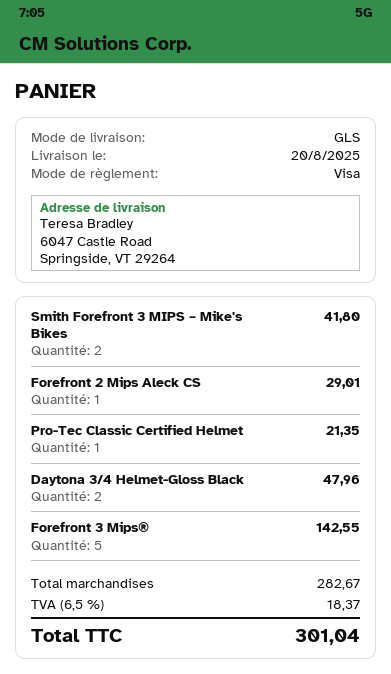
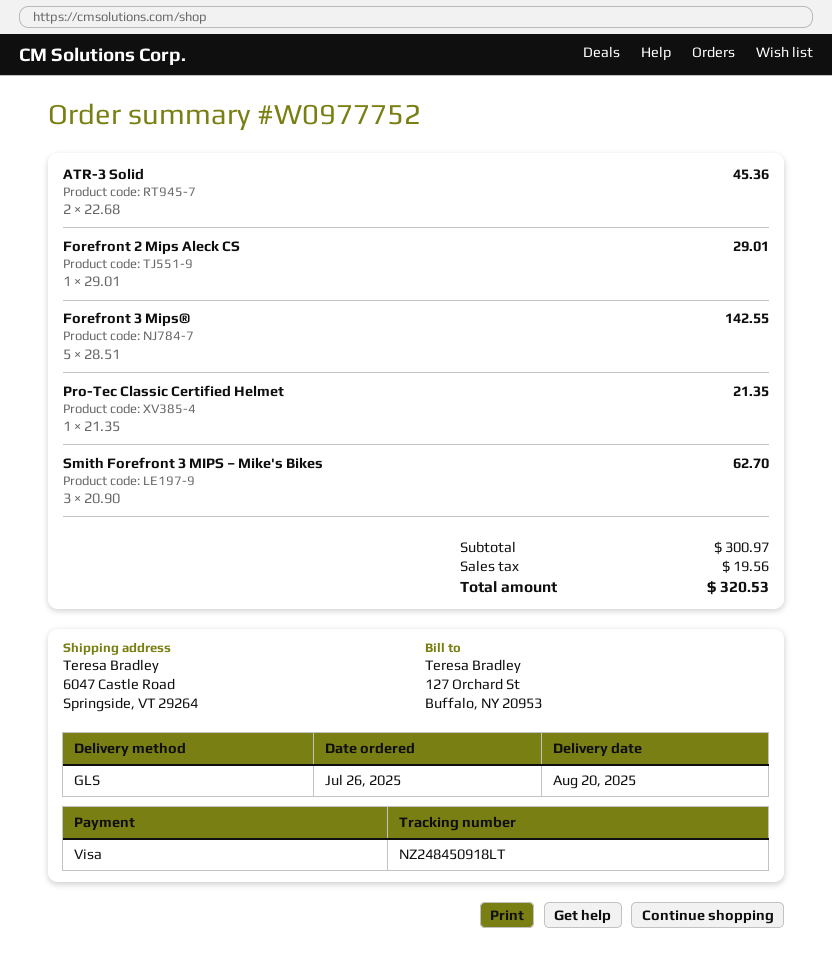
Smith Forefront 3 MIPS – Mike's Bikes: 2 for 41.80 -> 3 for 62.70
Daytona 3/4 Helmet-Gloss Black: 2 for 47.96 -> none
ATR-3 Solid: none -> 2 for 45.36
subtotal: 282.67 -> 300.97
tax: 18.37 -> 19.56
total: 301.04 -> 320.53

